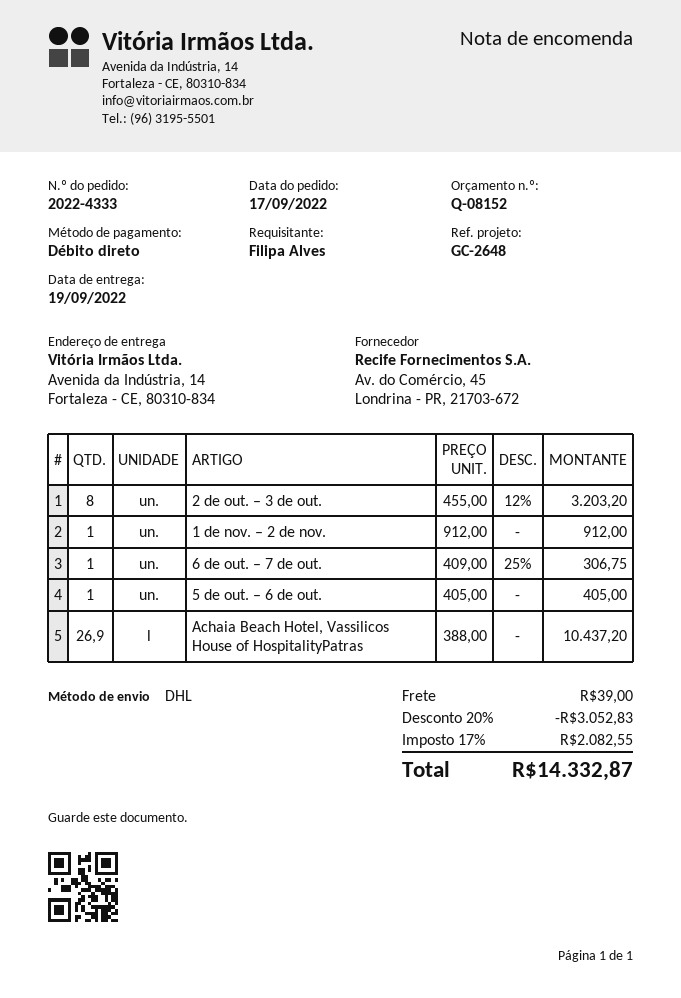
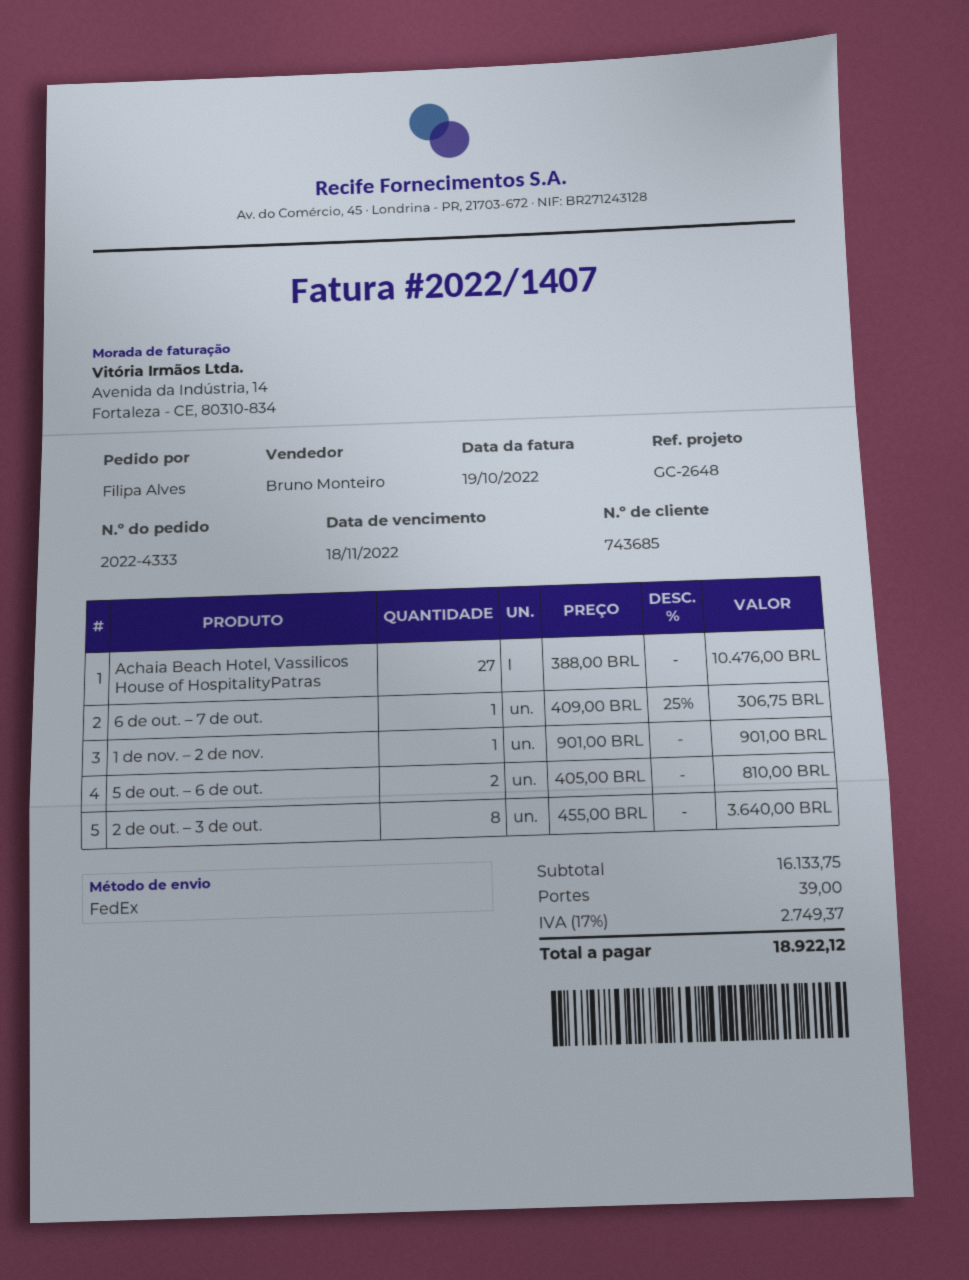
shipping method: DHL -> FedEx
2 de out. – 3 de out.: 8 x 455.00 - 12% = 3203.20 -> 8 x 455.00 = 3640.00
1 de nov. – 2 de nov.: 1 x 912.00 = 912.00 -> 1 x 901.00 = 901.00
5 de out. – 6 de out.: 1 x 405.00 = 405.00 -> 2 x 405.00 = 810.00
Achaia Beach Hotel, Vassilicos House of HospitalityPatras: 26.9 x 388.00 = 10437.20 -> 27 x 388.00 = 10476.00
discount: 20% = 3052.83 -> none
tax: 17% = 2082.55 -> 17% = 2749.37
total: 14332.87 -> 18922.12

